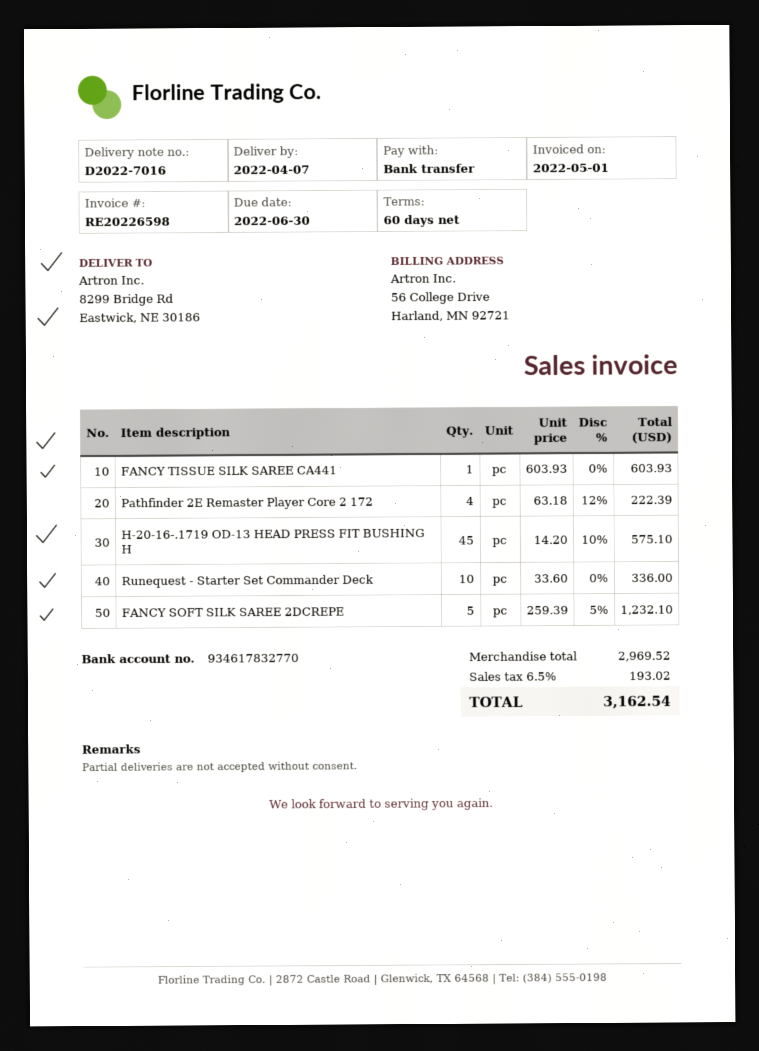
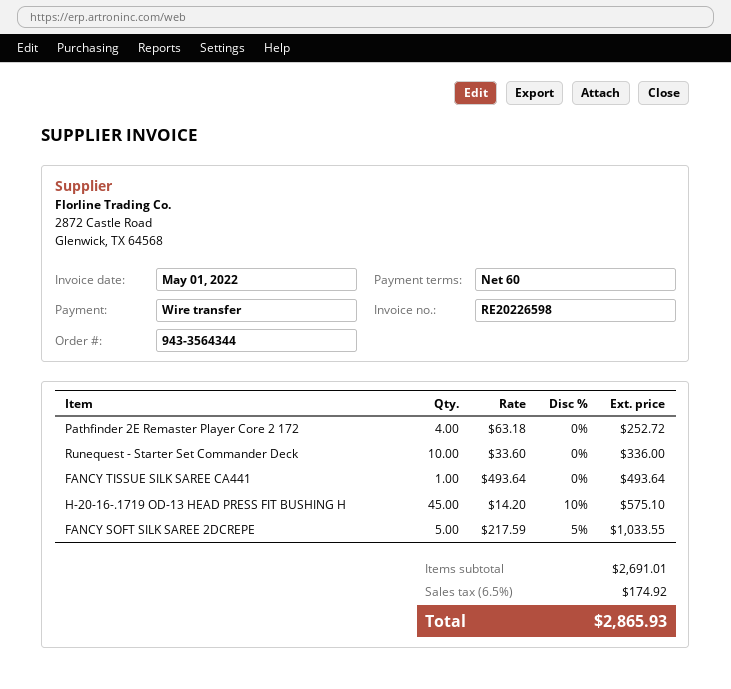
FANCY TISSUE SILK SAREE CA441: 1 x 603.93 = 603.93 -> 1 x 493.64 = 493.64
Pathfinder 2E Remaster Player Core 2 172: 4 x 63.18 - 12% = 222.39 -> 4 x 63.18 = 252.72
FANCY SOFT SILK SAREE 2DCREPE: 5 x 259.39 - 5% = 1232.10 -> 5 x 217.59 - 5% = 1033.55
subtotal: 2969.52 -> 2691.01
tax: 6.5% = 193.02 -> 6.5% = 174.92
total: 3162.54 -> 2865.93

